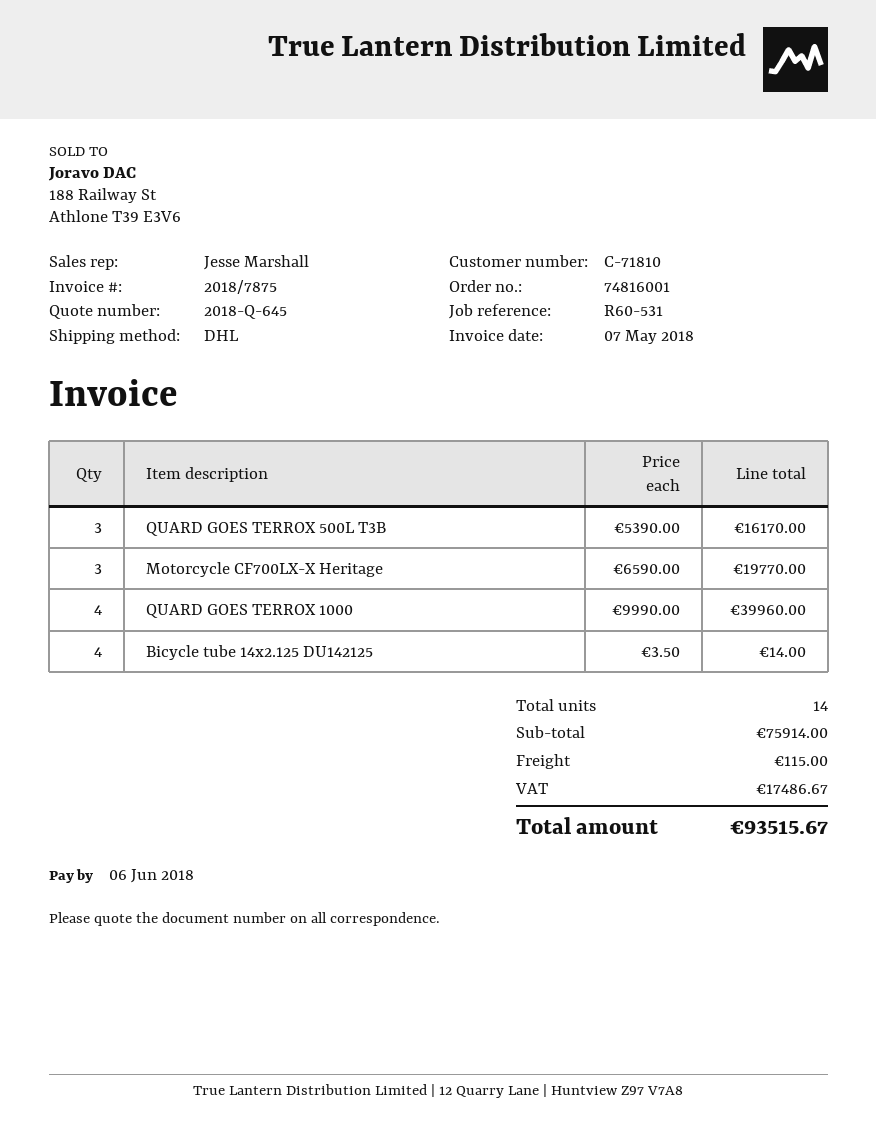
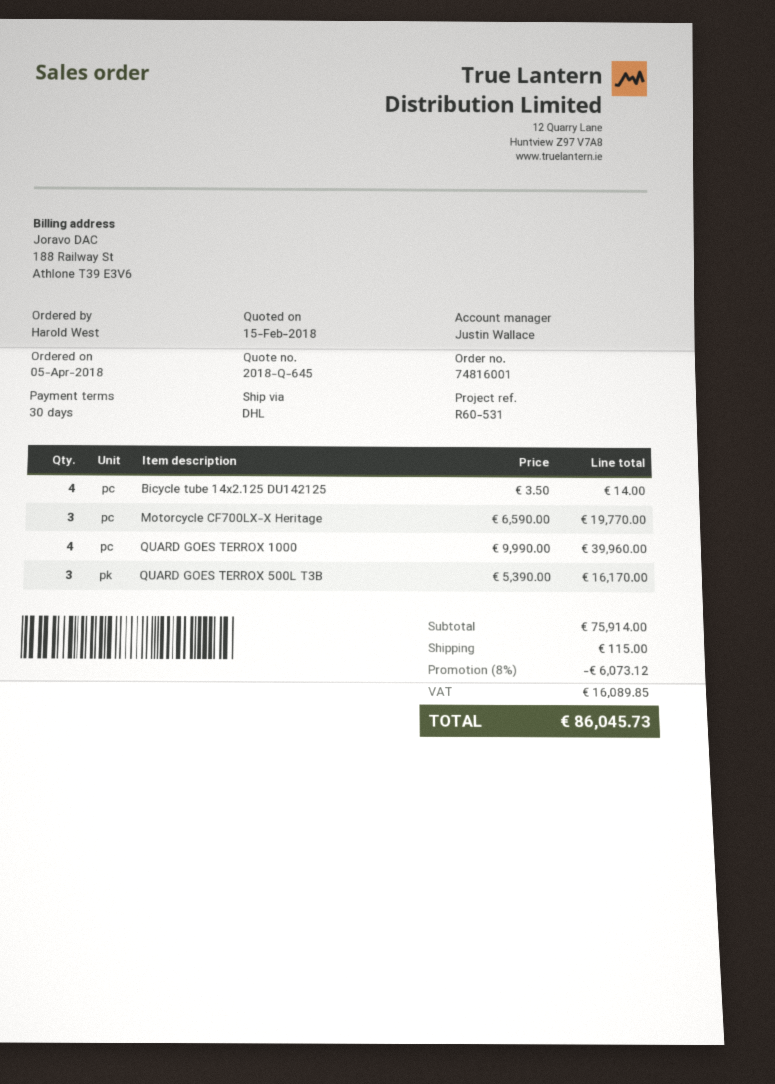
sales rep: Jesse Marshall -> Justin Wallace
discount: none -> 8% = 6073.12
tax: 17486.67 -> 16089.85
total: 93515.67 -> 86045.73

